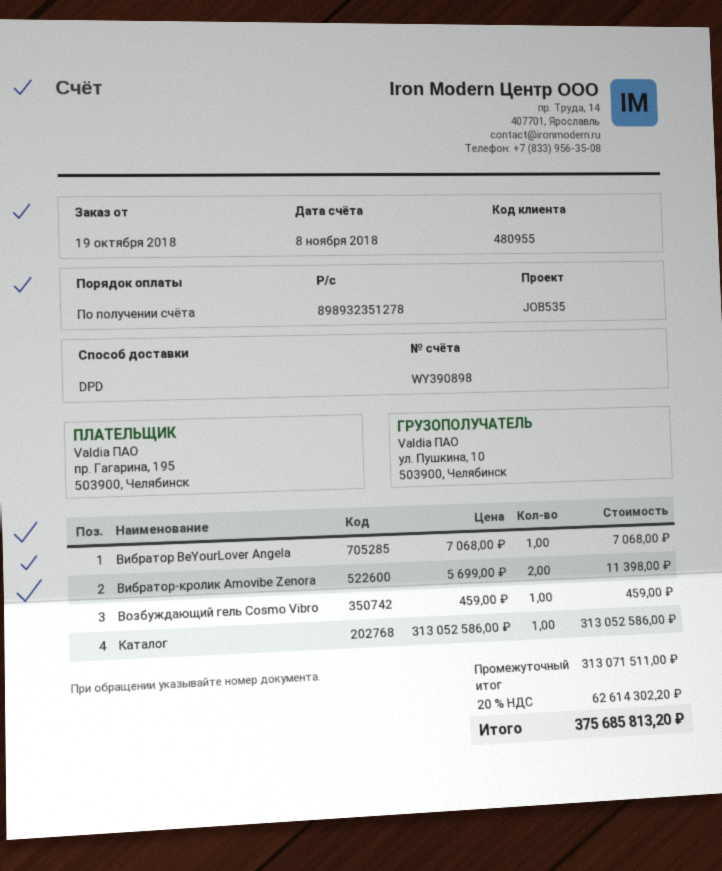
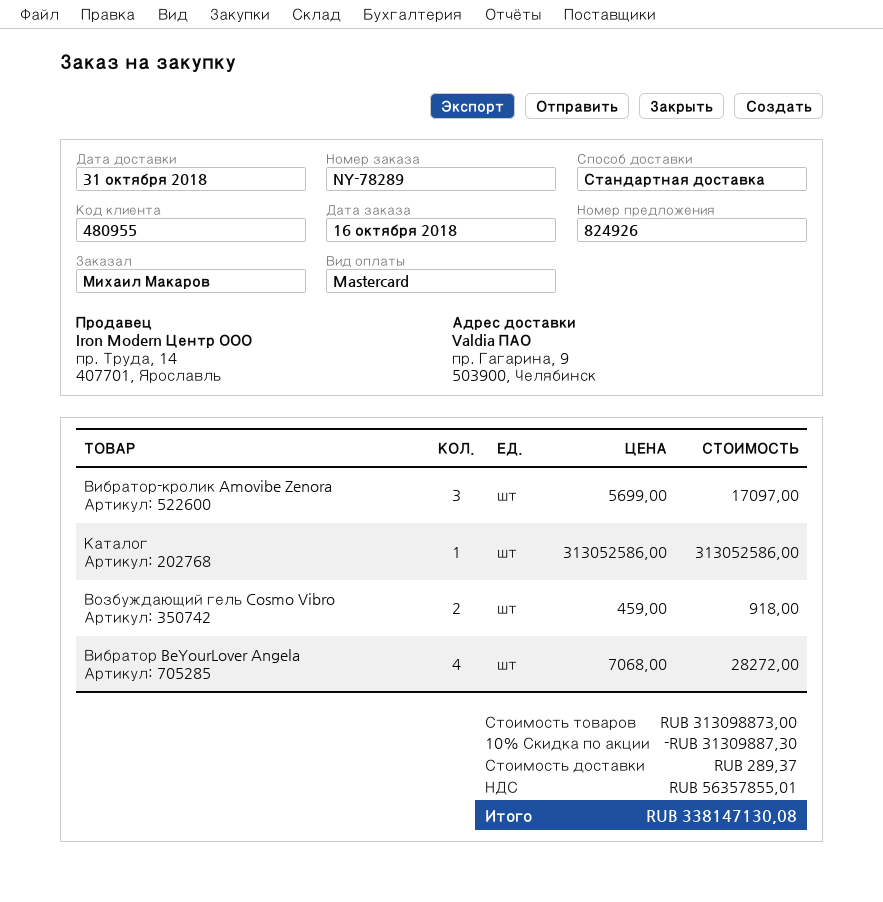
order date: 2018-10-19 -> 2018-10-16
shipping method: DPD -> standard
ship to: ул. Пушкина, 10, 503900, Челябинск -> пр. Гагарина, 9, 503900, Челябинск
Вибратор BeYourLover Angela: 1 x 7068.00 = 7068.00 -> 4 x 7068.00 = 28272.00
Вибратор-кролик Amovibe Zenora: 2 x 5699.00 = 11398.00 -> 3 x 5699.00 = 17097.00
Возбуждающий гель Cosmo Vibro: 1 x 459.00 = 459.00 -> 2 x 459.00 = 918.00
subtotal: 313071511.00 -> 313098873.00
discount: none -> 10% = 31309887.30
shipping: none -> 289.37
tax: 62614302.20 -> 56357855.01
total: 375685813.20 -> 338147130.08

